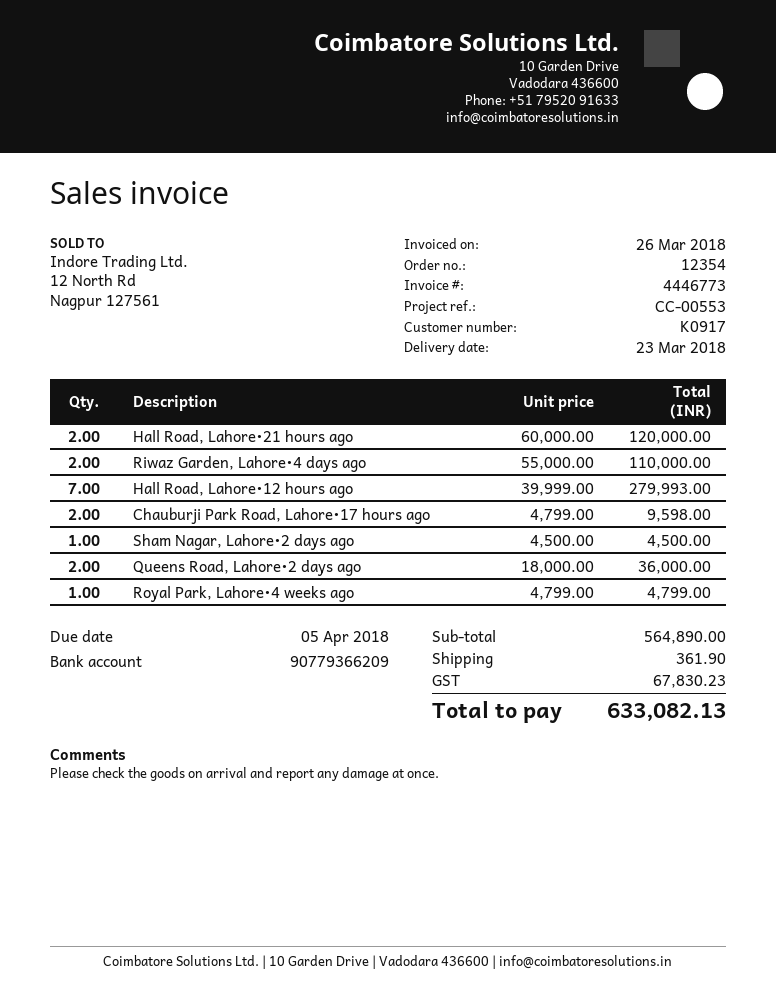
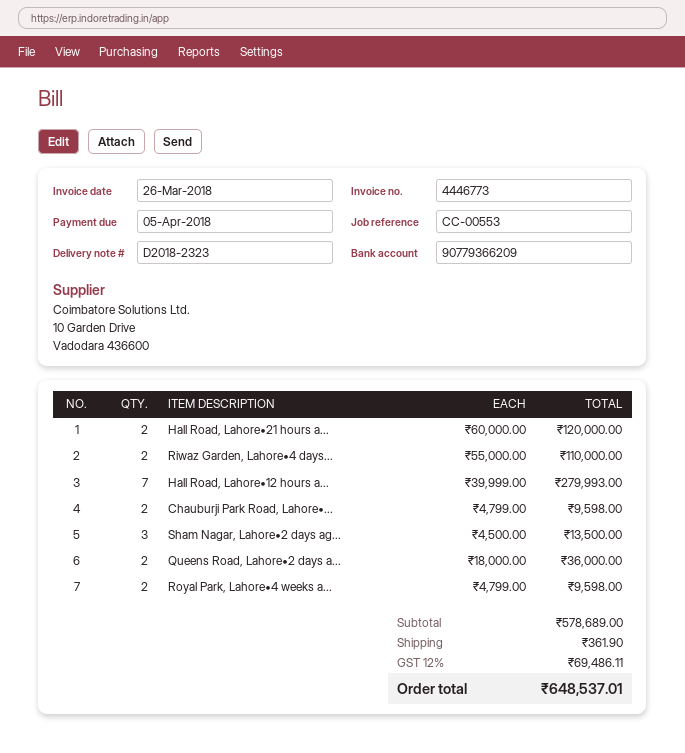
Sham Nagar, Lahore•2 days ago: 1 x 4500.00 = 4500.00 -> 3 x 4500.00 = 13500.00
Royal Park, Lahore•4 weeks ago: 1 x 4799.00 = 4799.00 -> 2 x 4799.00 = 9598.00
subtotal: 564890.00 -> 578689.00
tax: 67830.23 -> 69486.11
total: 633082.13 -> 648537.01

